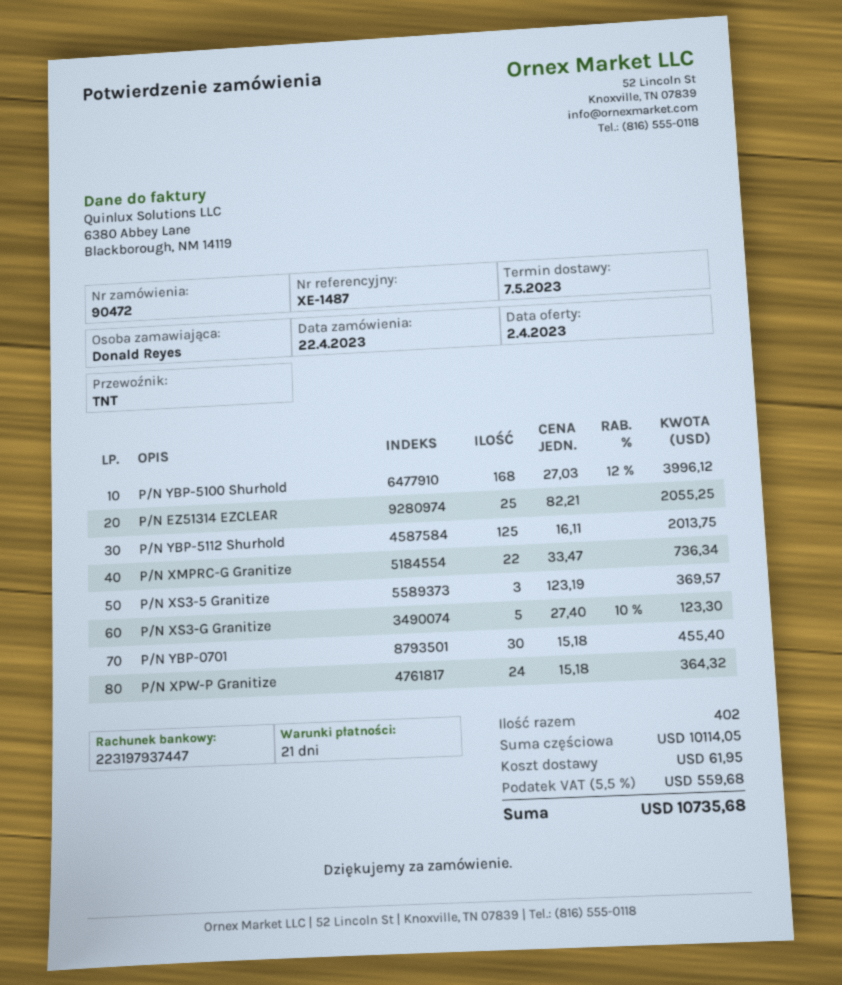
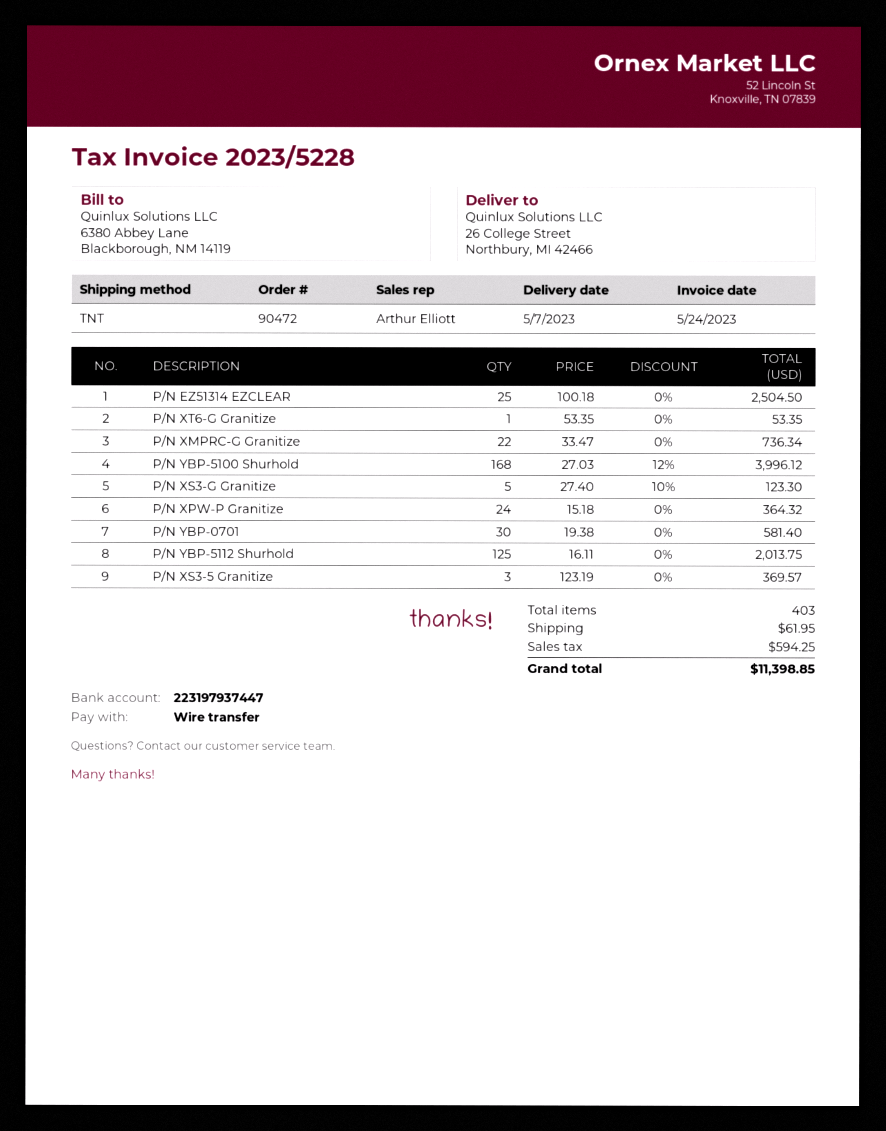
P/N EZ51314 EZCLEAR: 25 x 82.21 = 2055.25 -> 25 x 100.18 = 2504.50
P/N YBP-0701: 30 x 15.18 = 455.40 -> 30 x 19.38 = 581.40
P/N XT6-G Granitize: none -> 1 x 53.35 = 53.35
total quantity: 402 -> 403
tax: 559.68 -> 594.25
total: 10735.68 -> 11398.85

